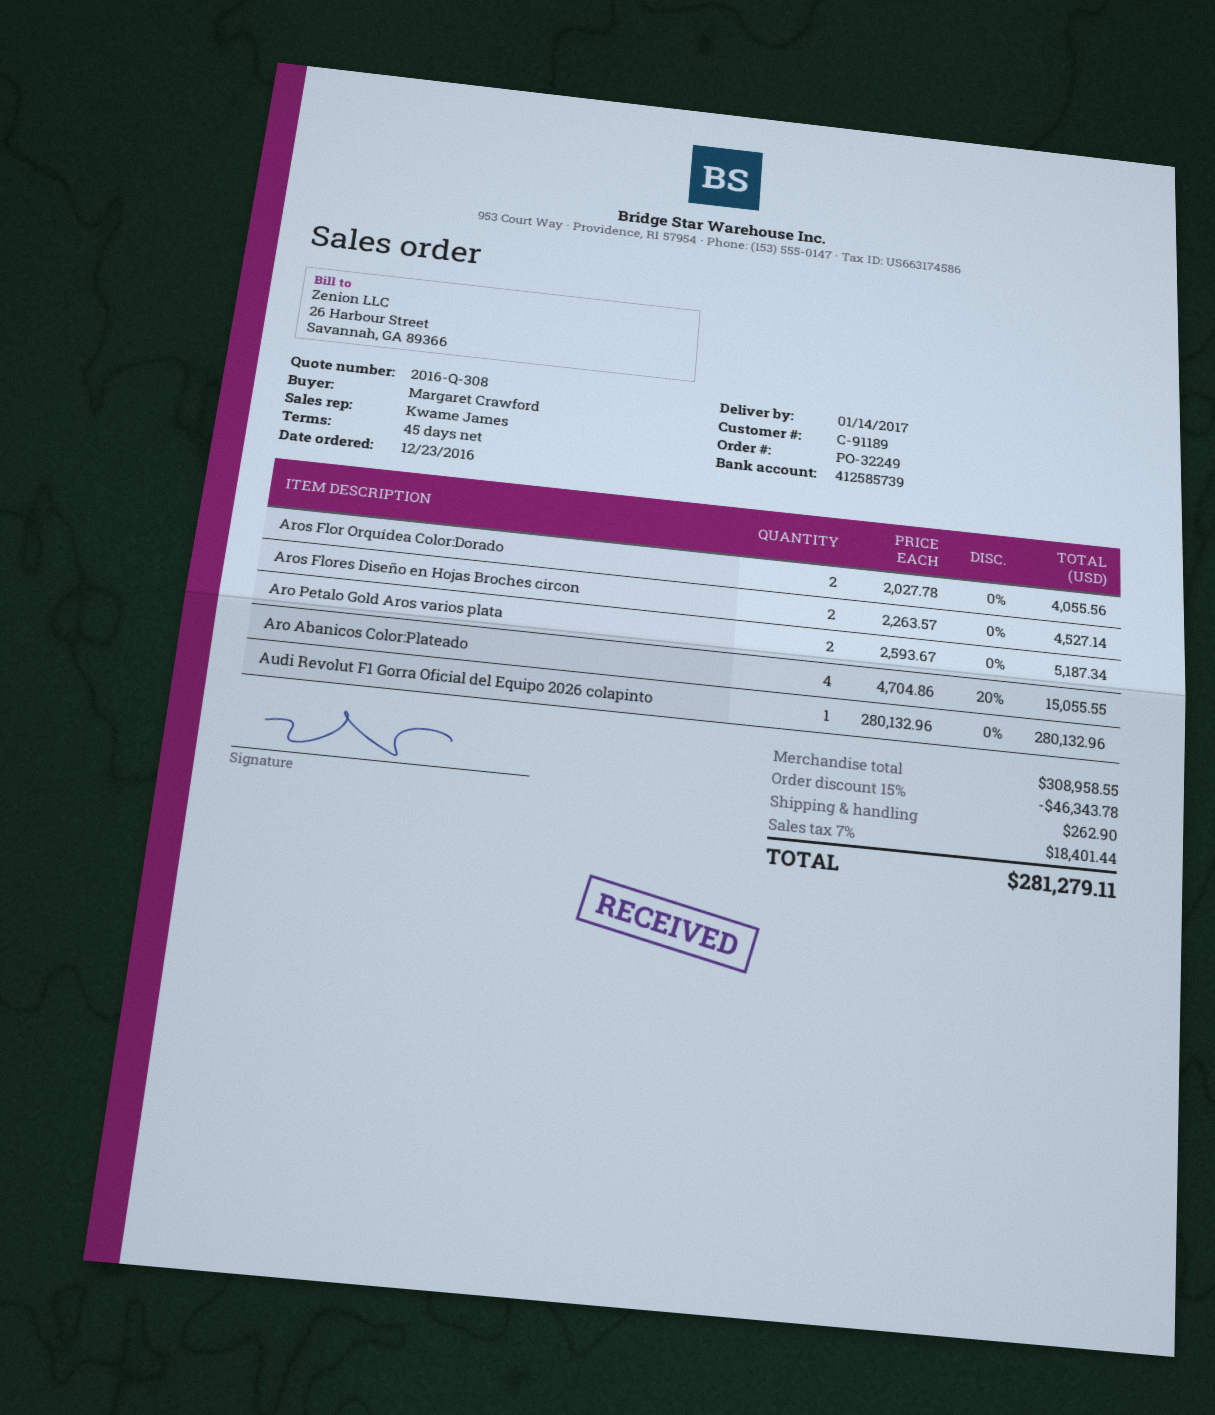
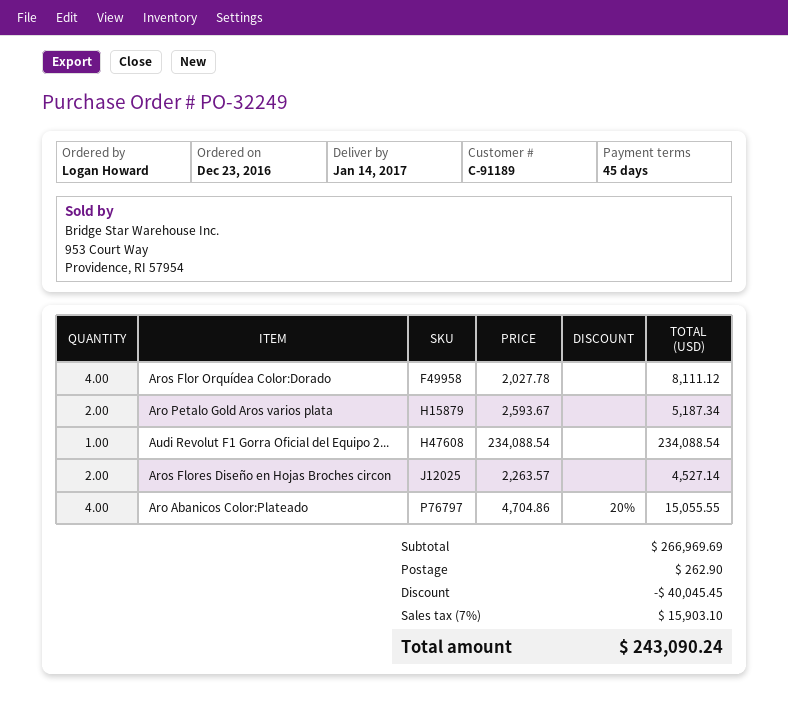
ordered by: Margaret Crawford -> Logan Howard
Aros Flor Orquídea Color:Dorado: 2 x 2027.78 = 4055.56 -> 4 x 2027.78 = 8111.12
Audi Revolut F1 Gorra Oficial del Equipo 2026 colapinto: 1 x 280132.96 = 280132.96 -> 1 x 234088.54 = 234088.54
subtotal: 308958.55 -> 266969.69
discount: 46343.78 -> 40045.45
tax: 7% = 18401.44 -> 7% = 15903.10
total: 281279.11 -> 243090.24

